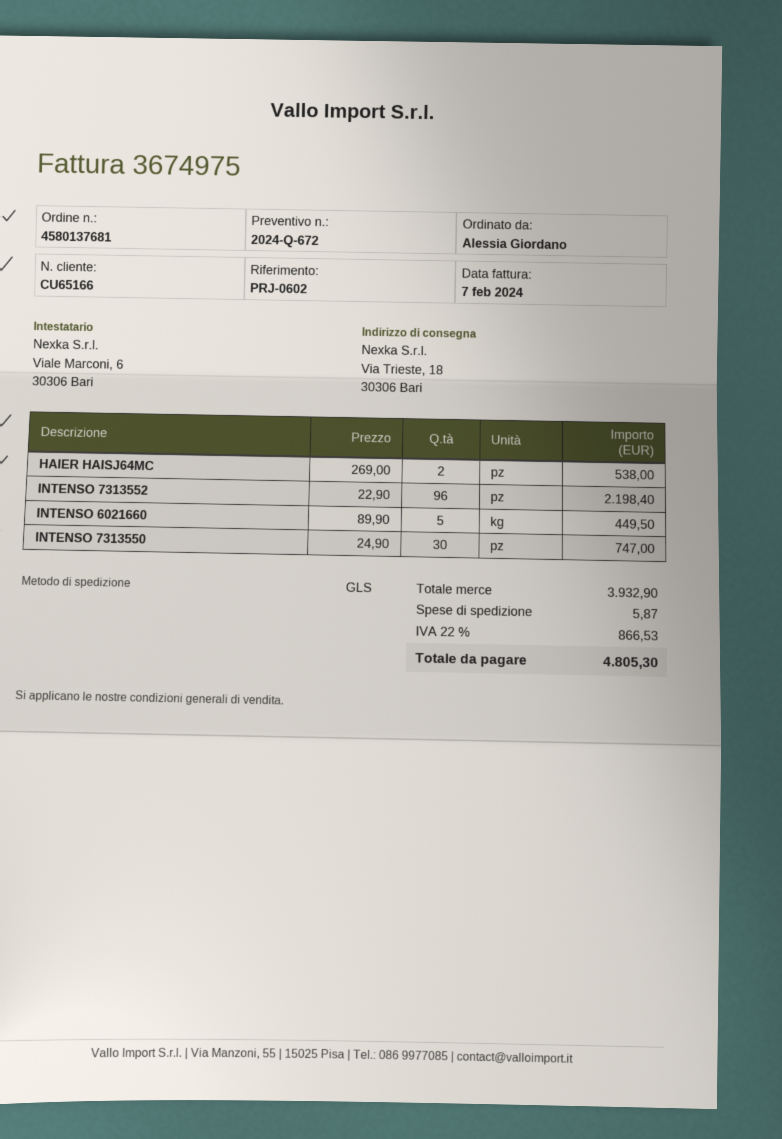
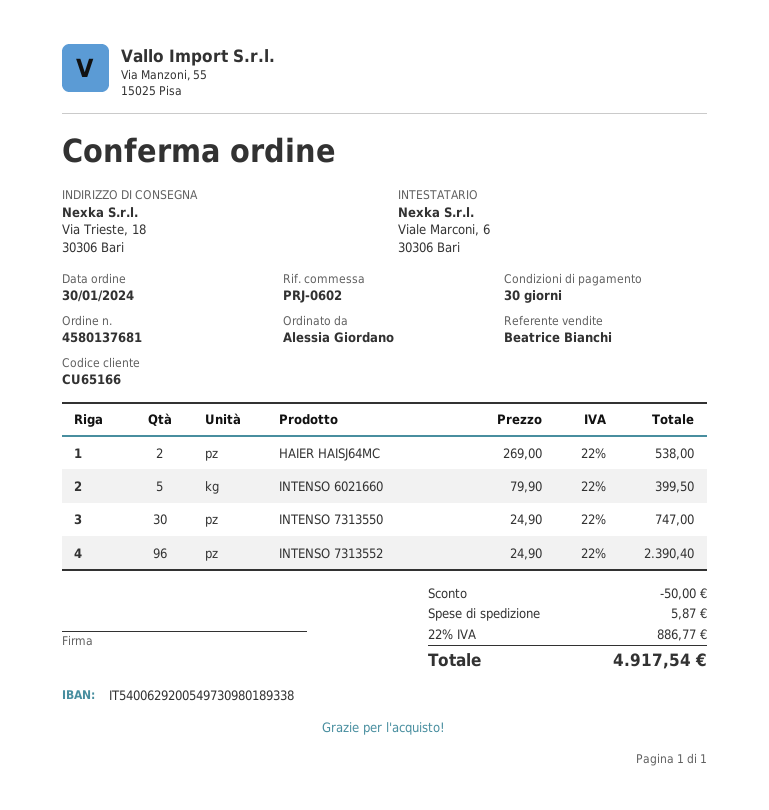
INTENSO 7313552: 96 x 22.90 = 2198.40 -> 96 x 24.90 = 2390.40
INTENSO 6021660: 5 x 89.90 = 449.50 -> 5 x 79.90 = 399.50
discount: none -> 50.00
tax: 22% = 866.53 -> 22% = 886.77
total: 4805.30 -> 4917.54

